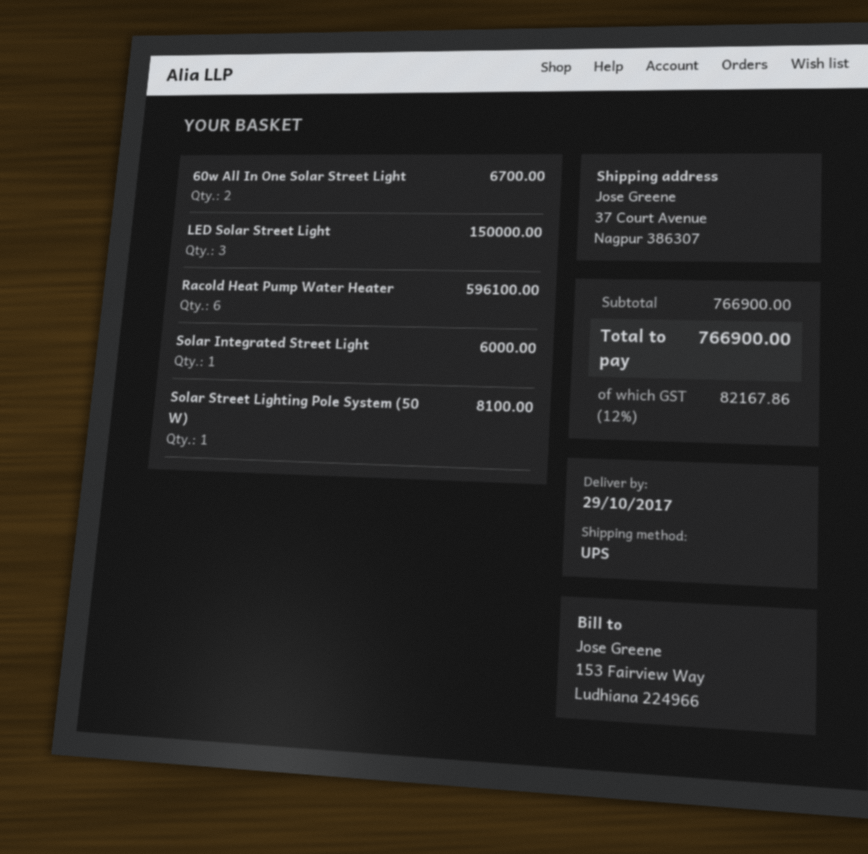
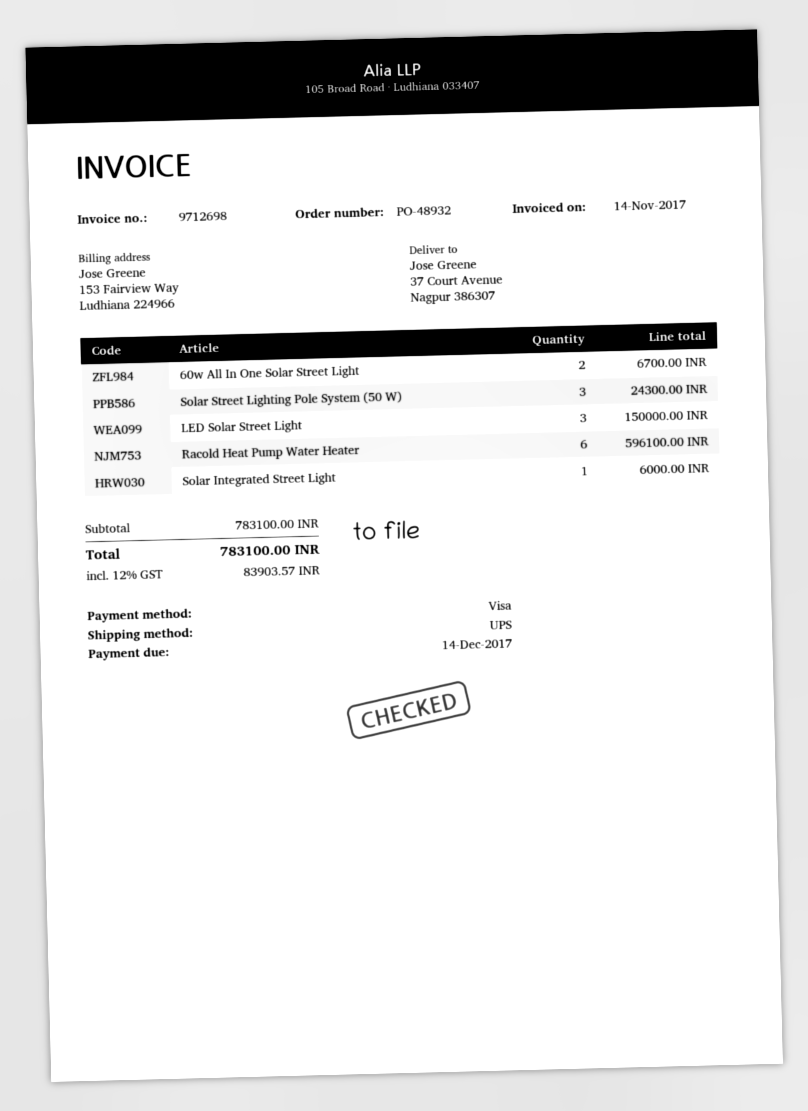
Solar Street Lighting Pole System (50 W): 1 for 8100.00 -> 3 for 24300.00
subtotal: 766900.00 -> 783100.00
tax: 12% = 82167.86 -> 12% = 83903.57
total: 766900.00 -> 783100.00

